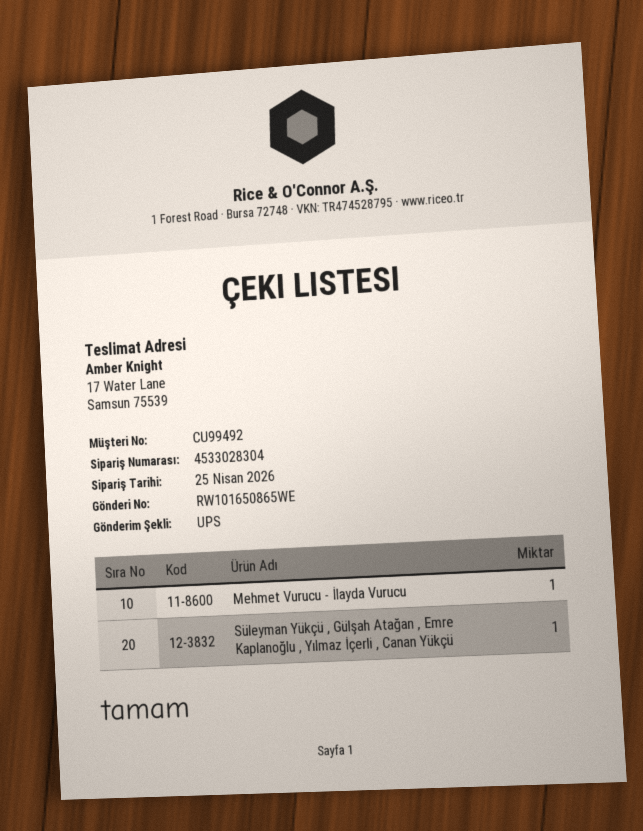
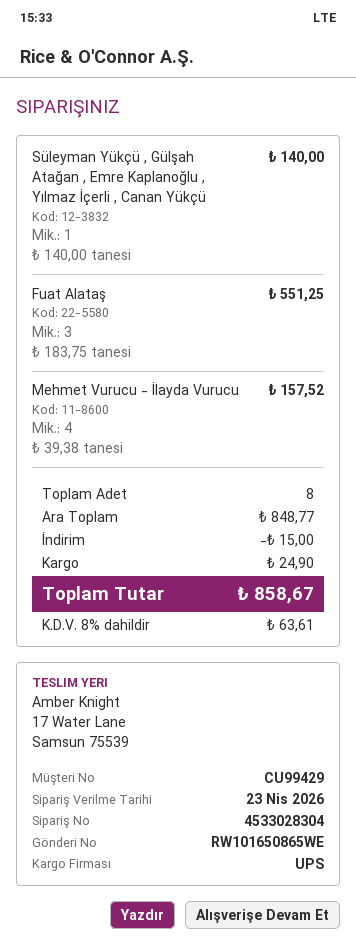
order date: 2026-04-25 -> 2026-04-23
customer number: CU99492 -> CU99429
Mehmet Vurucu - İlayda Vurucu: 1 -> 4
Fuat Alataş: none -> 3

